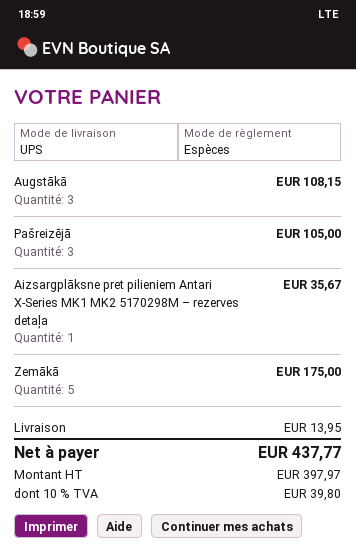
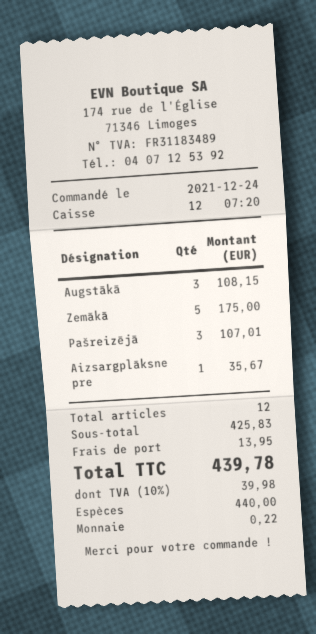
Pašreizējā: 3 for 105.00 -> 3 for 107.01
tax: 10% = 39.80 -> 10% = 39.98
total: 437.77 -> 439.78

